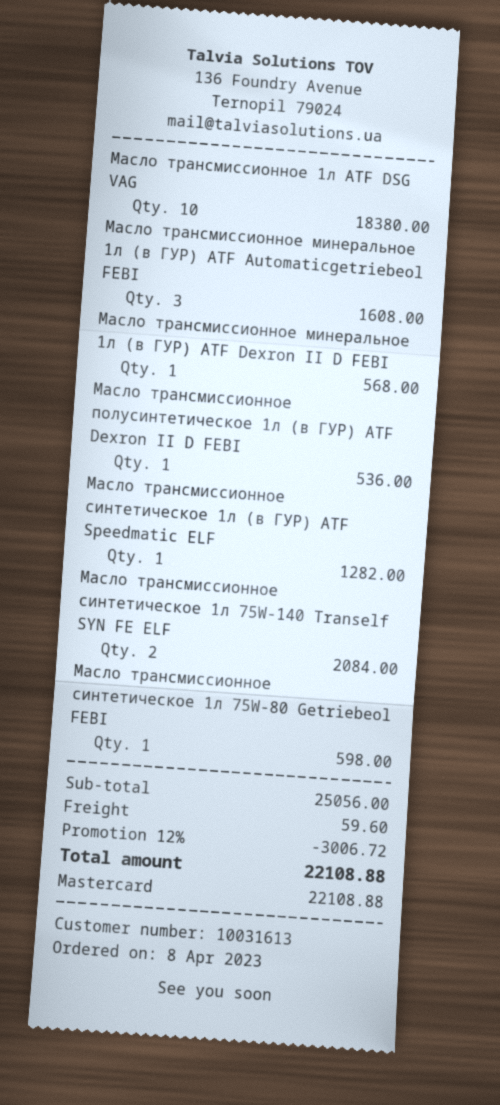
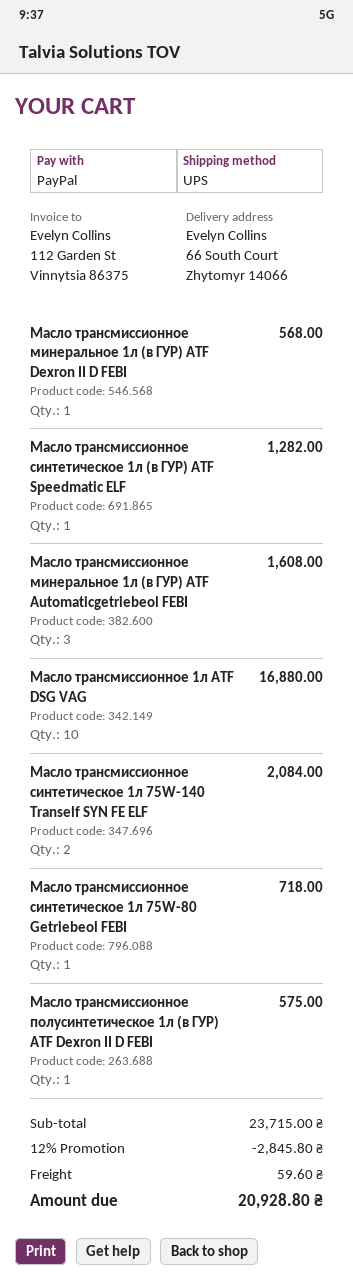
payment method: Mastercard -> PayPal
Масло трансмиссионное 1л ATF DSG VAG: 10 for 18380.00 -> 10 for 16880.00
Масло трансмиссионное полусинтетическое 1л (в ГУР) ATF Dexron II D FEBI: 1 for 536.00 -> 1 for 575.00
Масло трансмиссионное синтетическое 1л 75W-80 Getriebeol FEBI: 1 for 598.00 -> 1 for 718.00
subtotal: 25056.00 -> 23715.00
discount: 12% = 3006.72 -> 12% = 2845.80
total: 22108.88 -> 20928.80

